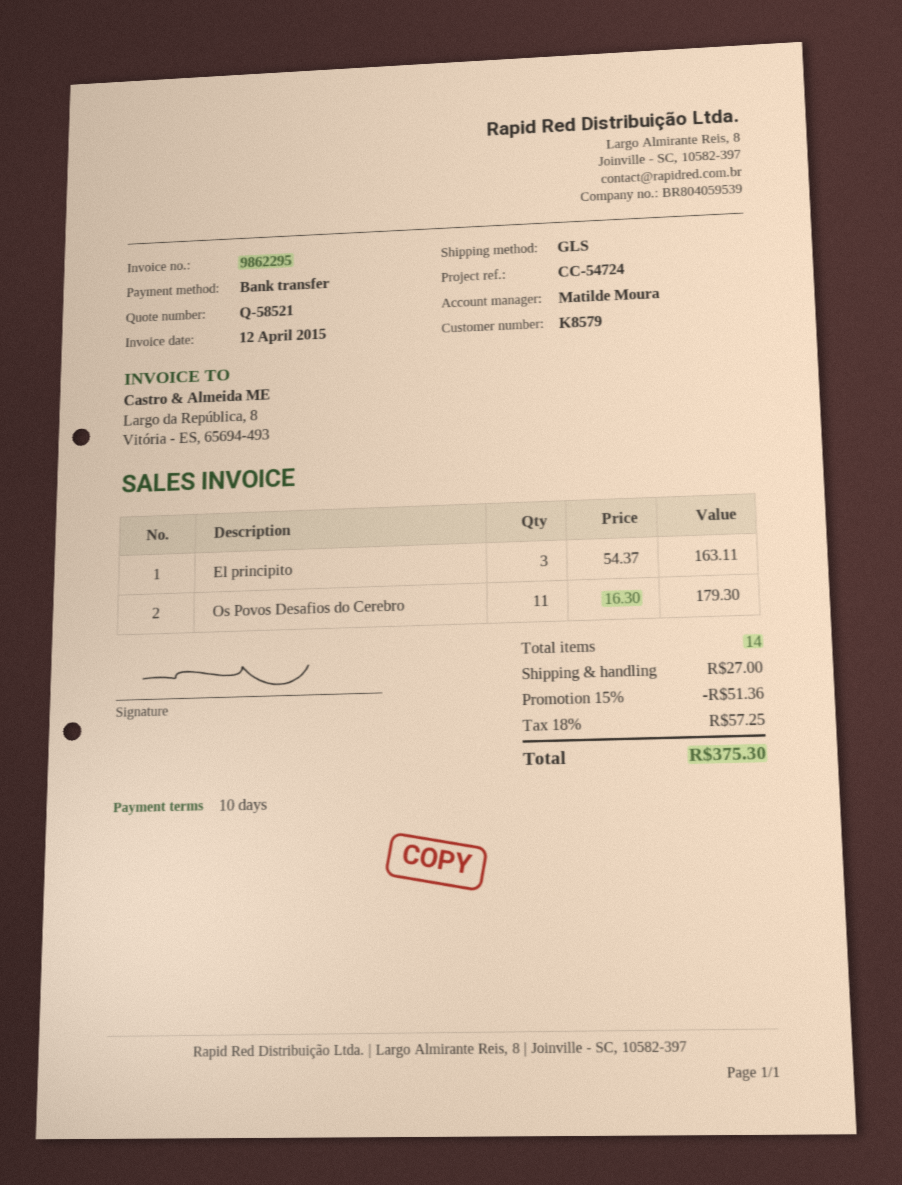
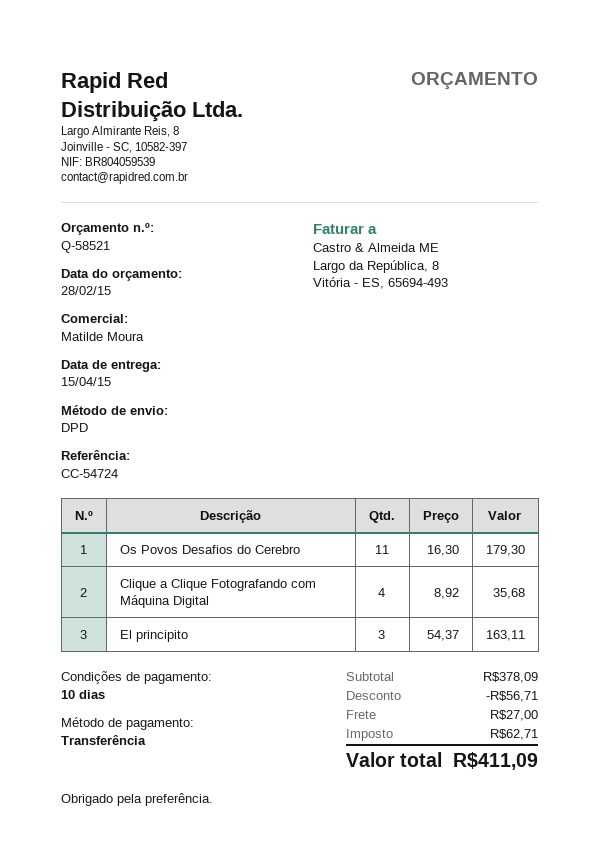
shipping method: GLS -> DPD
Clique a Clique Fotografando com Máquina Digital: none -> 4 x 8.92 = 35.68
discount: 51.36 -> 56.71
tax: 57.25 -> 62.71
total: 375.30 -> 411.09

